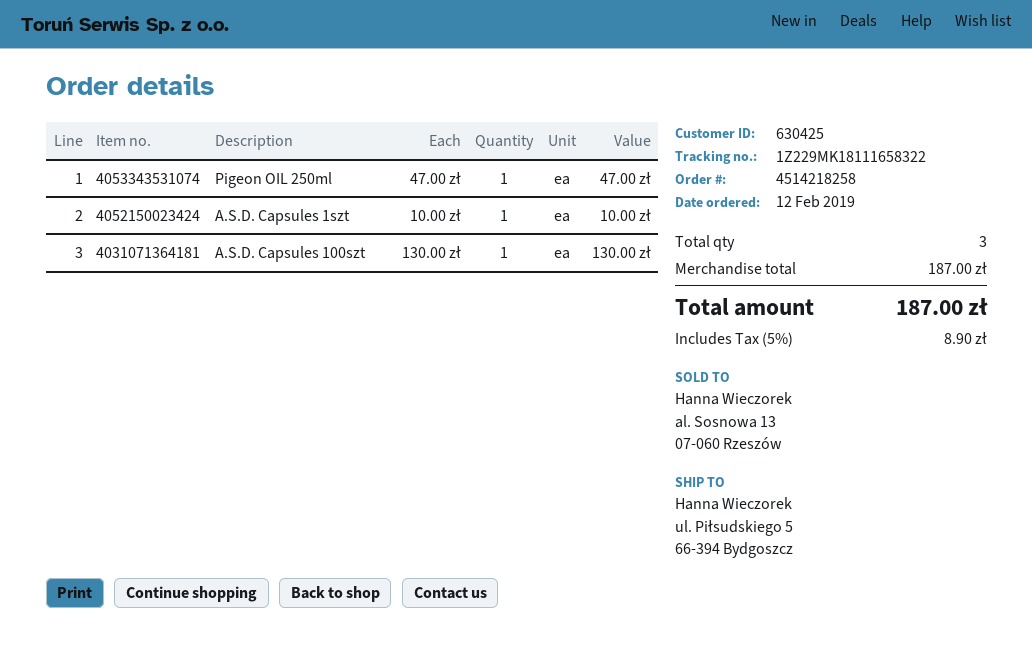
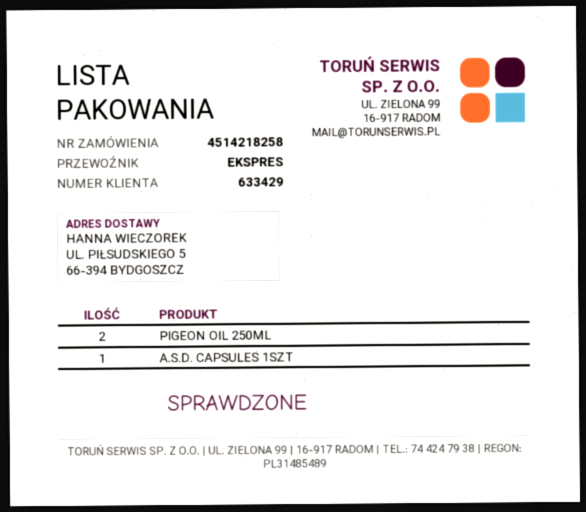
customer number: 630425 -> 633429
Pigeon OIL 250ml: 1 -> 2
A.S.D. Capsules 100szt: 1 -> none

